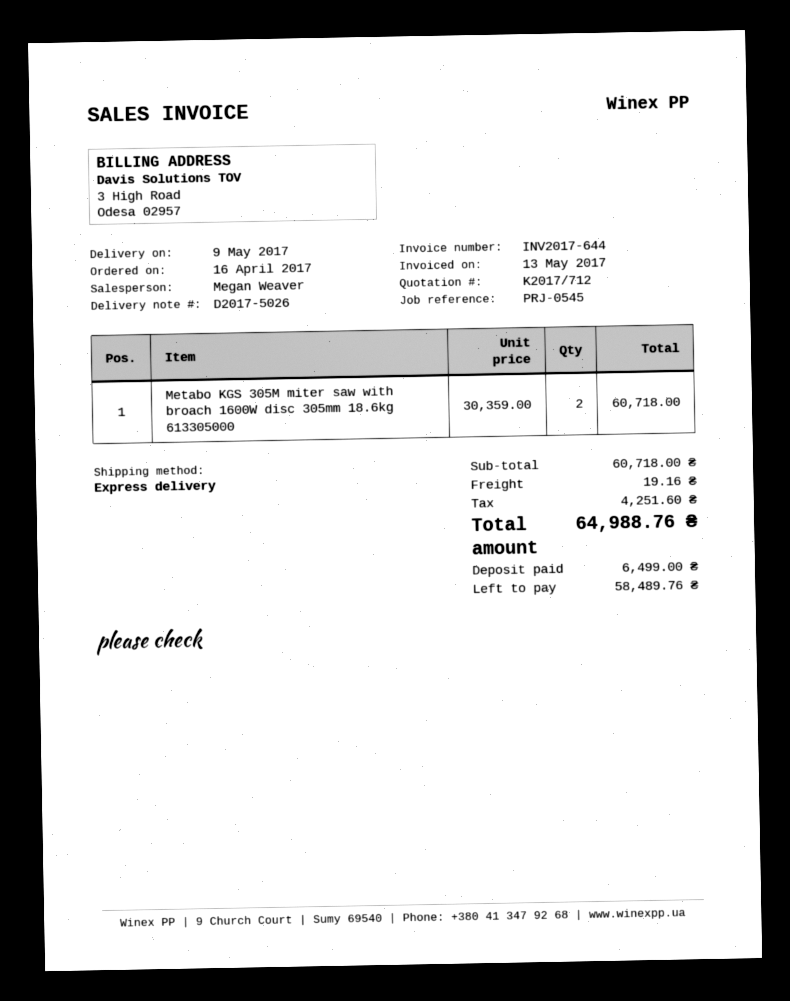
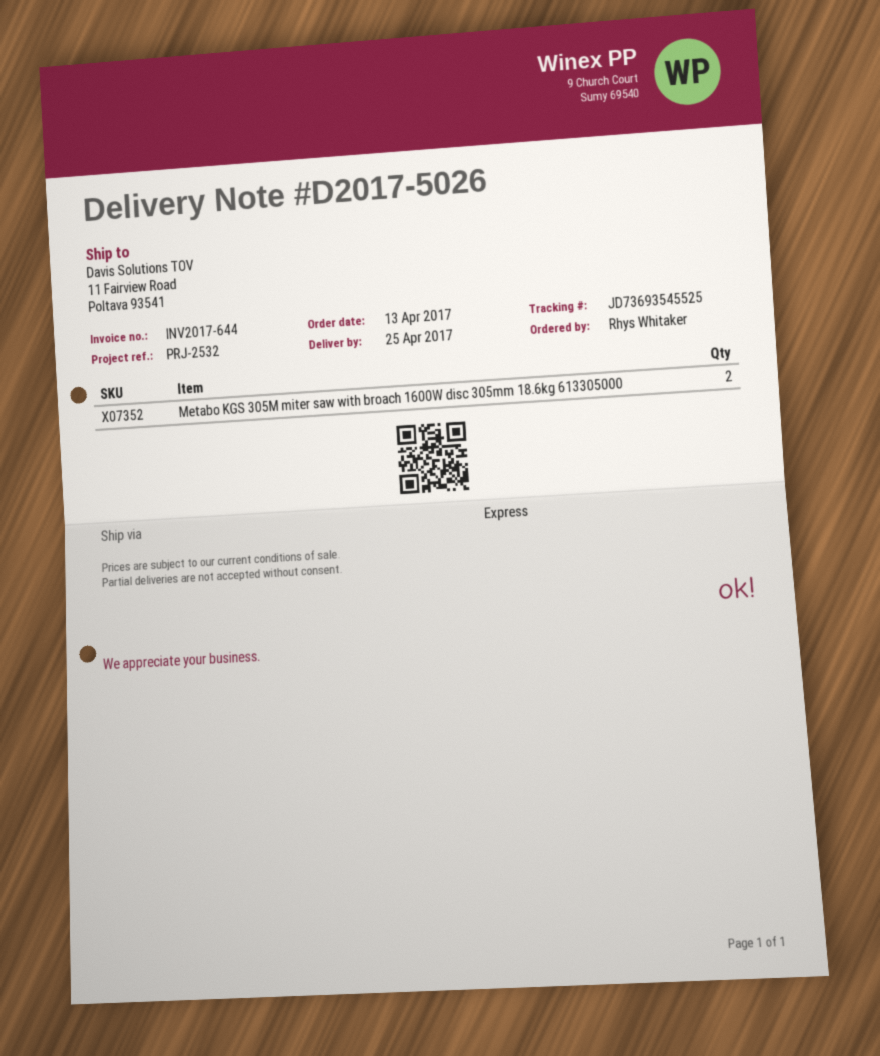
order date: 2017-04-16 -> 2017-04-13
delivery date: 2017-05-09 -> 2017-04-25
reference: PRJ-0545 -> PRJ-2532

